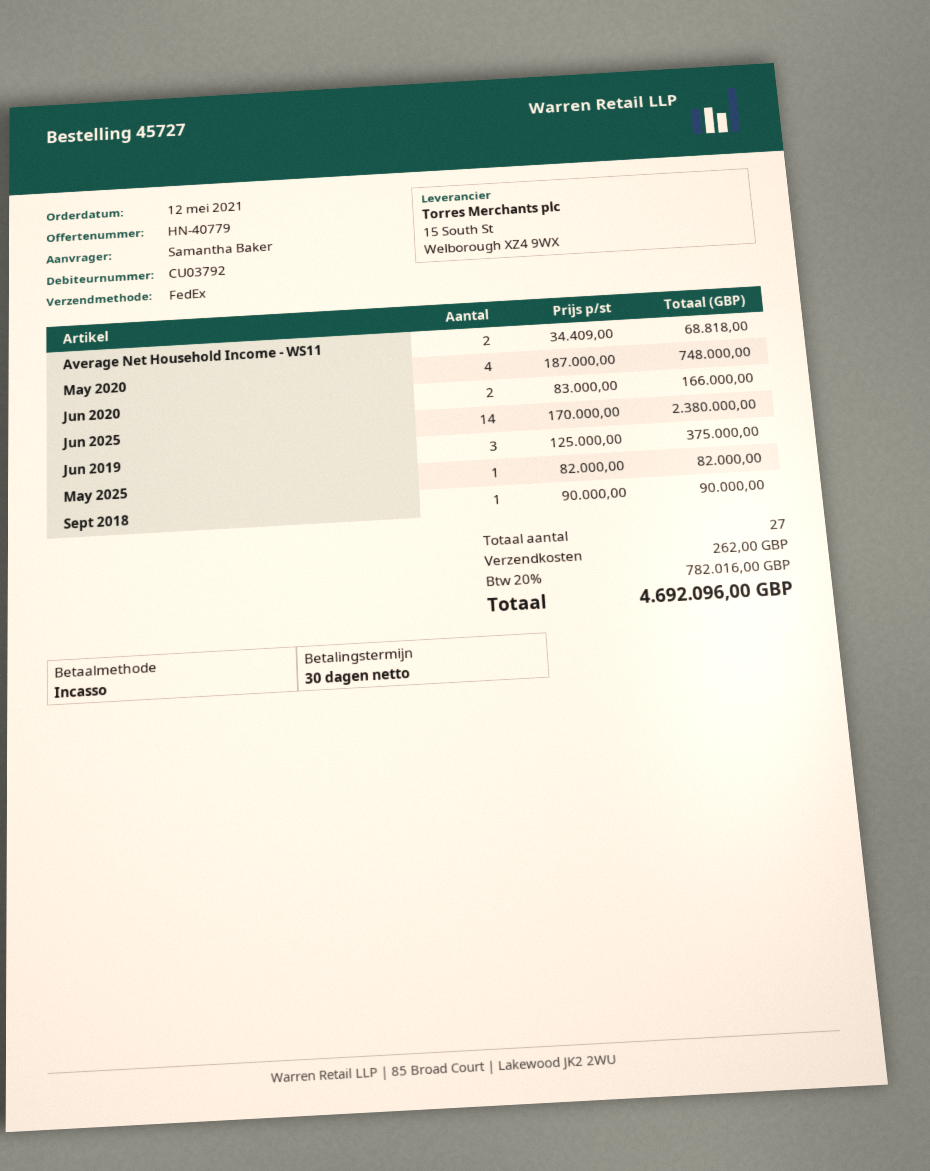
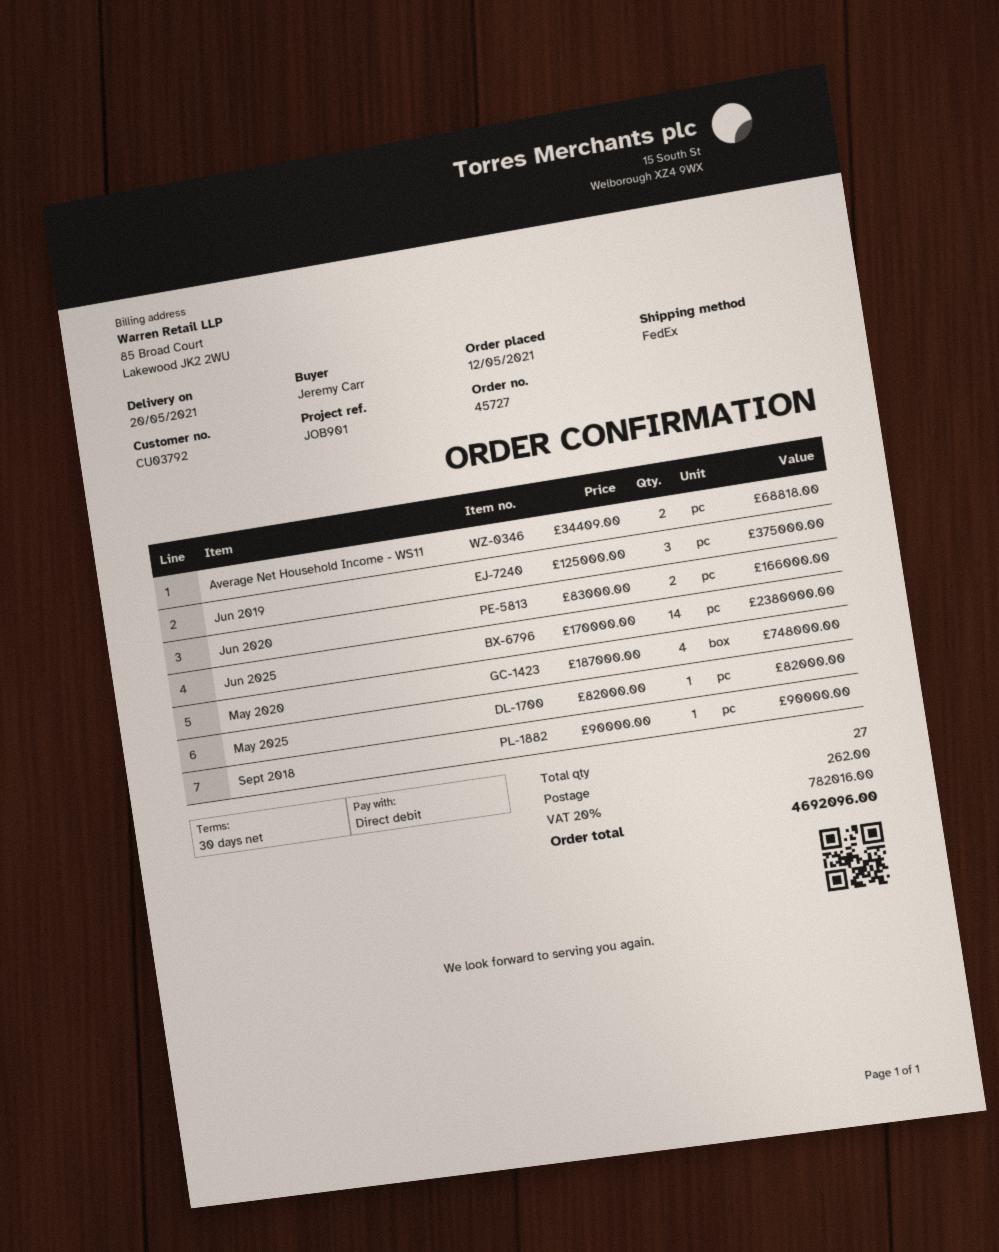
ordered by: Samantha Baker -> Jeremy Carr

